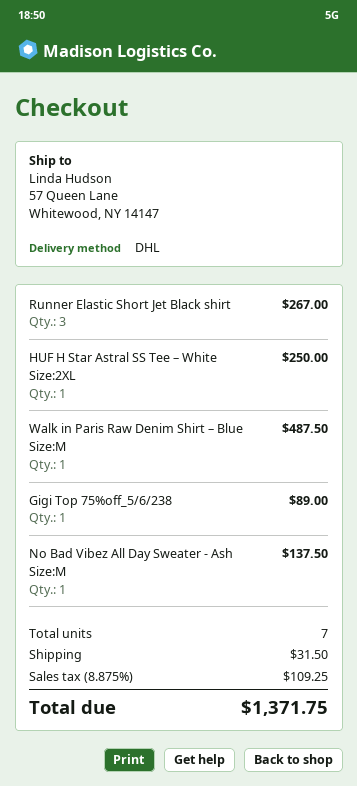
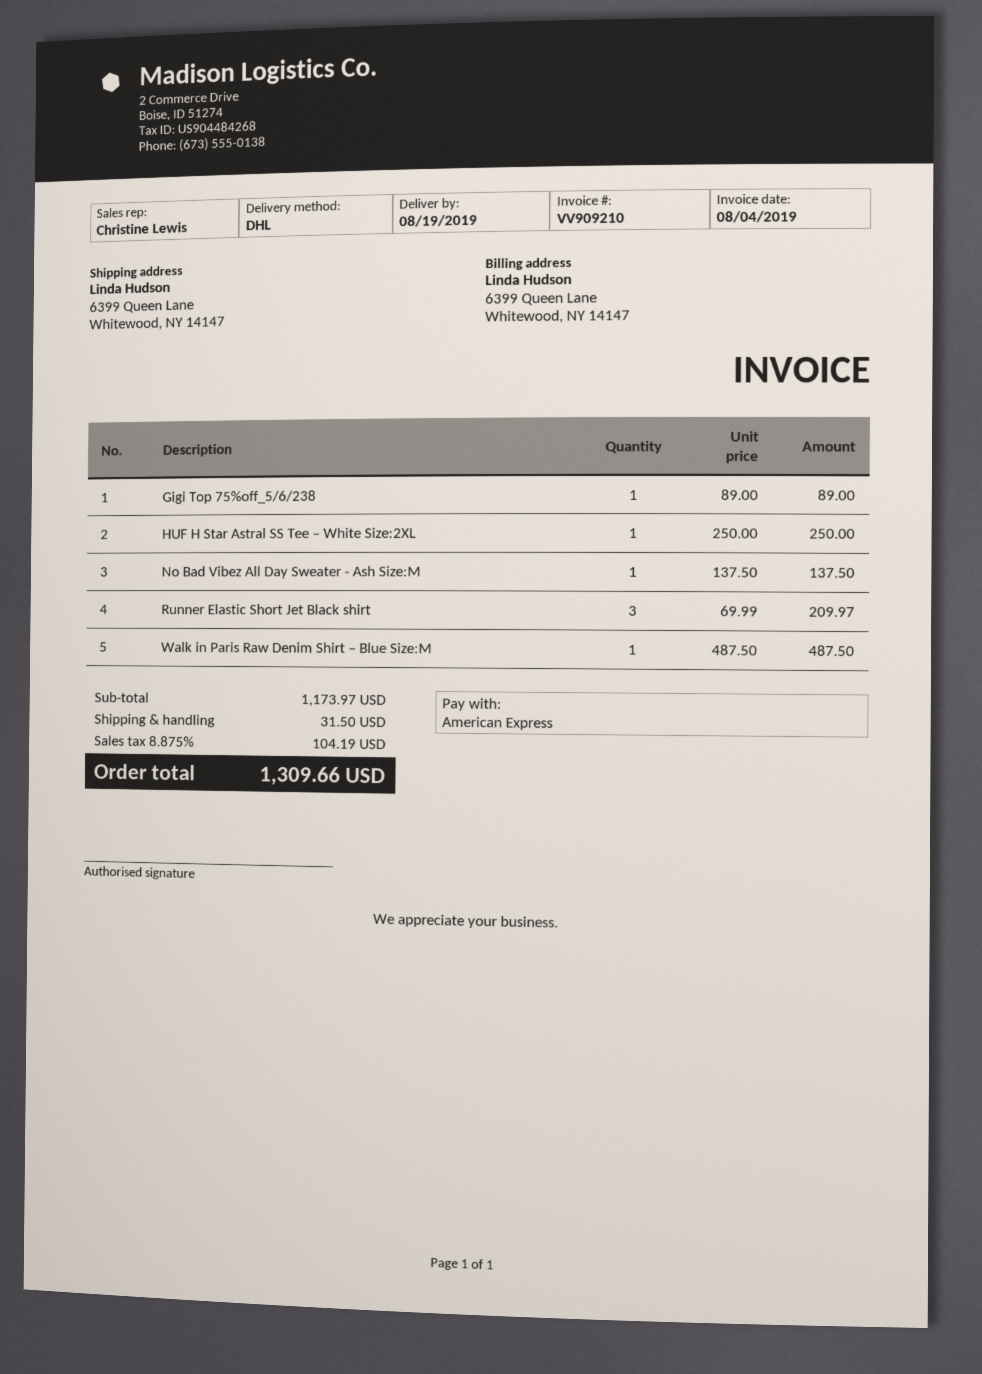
ship to: 57 Queen Lane, Whitewood, NY 14147 -> 6399 Queen Lane, Whitewood, NY 14147
Runner Elastic Short Jet Black shirt: 3 for 267.00 -> 3 for 209.97
tax: 8.875% = 109.25 -> 8.875% = 104.19
total: 1371.75 -> 1309.66

